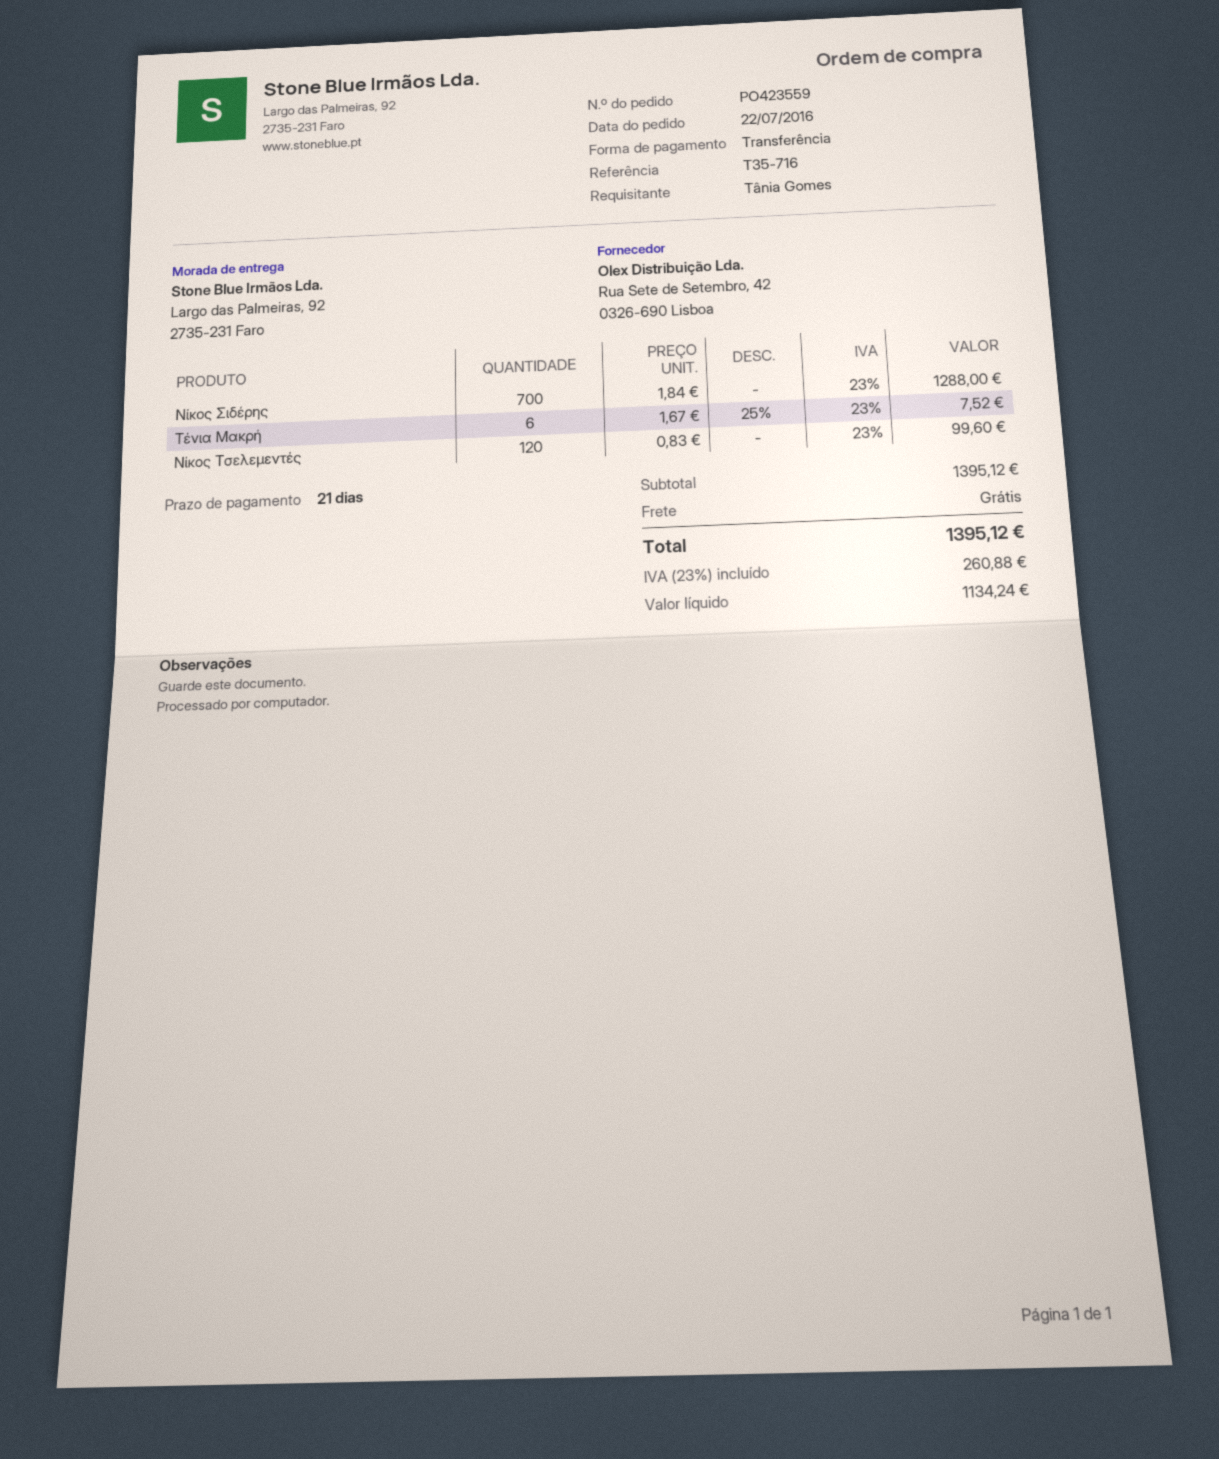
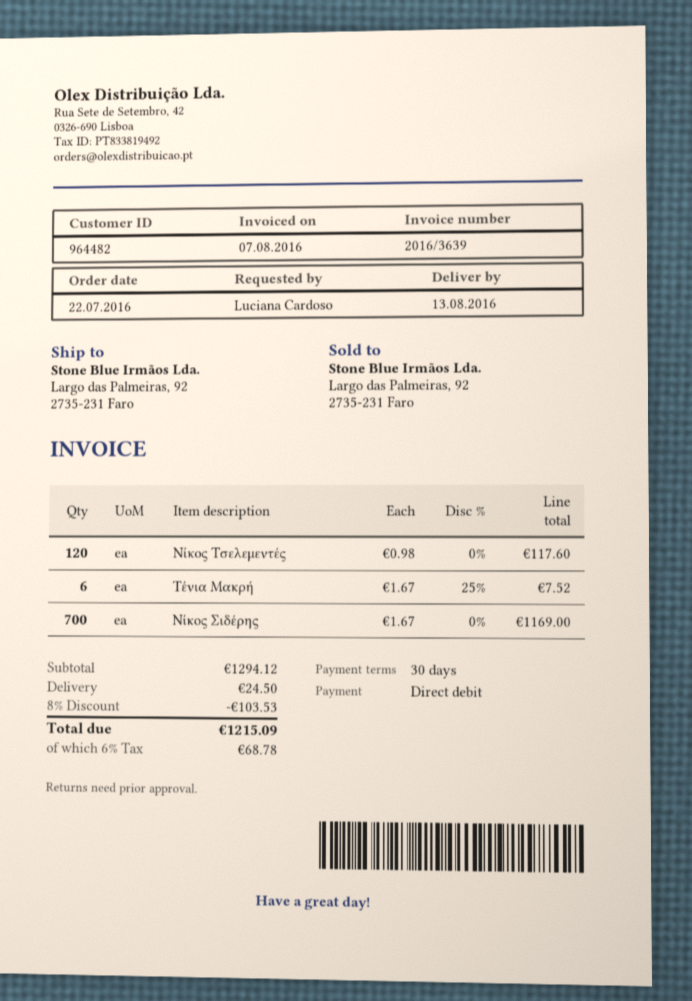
payment terms: 21 days -> 30 days
ordered by: Tânia Gomes -> Luciana Cardoso
payment method: bank transfer -> direct debit
Νίκος Σιδέρης: 700 x 1.84 = 1288.00 -> 700 x 1.67 = 1169.00
Νίκος Τσελεμεντές: 120 x 0.83 = 99.60 -> 120 x 0.98 = 117.60
subtotal: 1395.12 -> 1294.12
discount: none -> 8% = 103.53
shipping: 0.00 -> 24.50
tax: 23% = 260.88 -> 6% = 68.78
total: 1395.12 -> 1215.09

